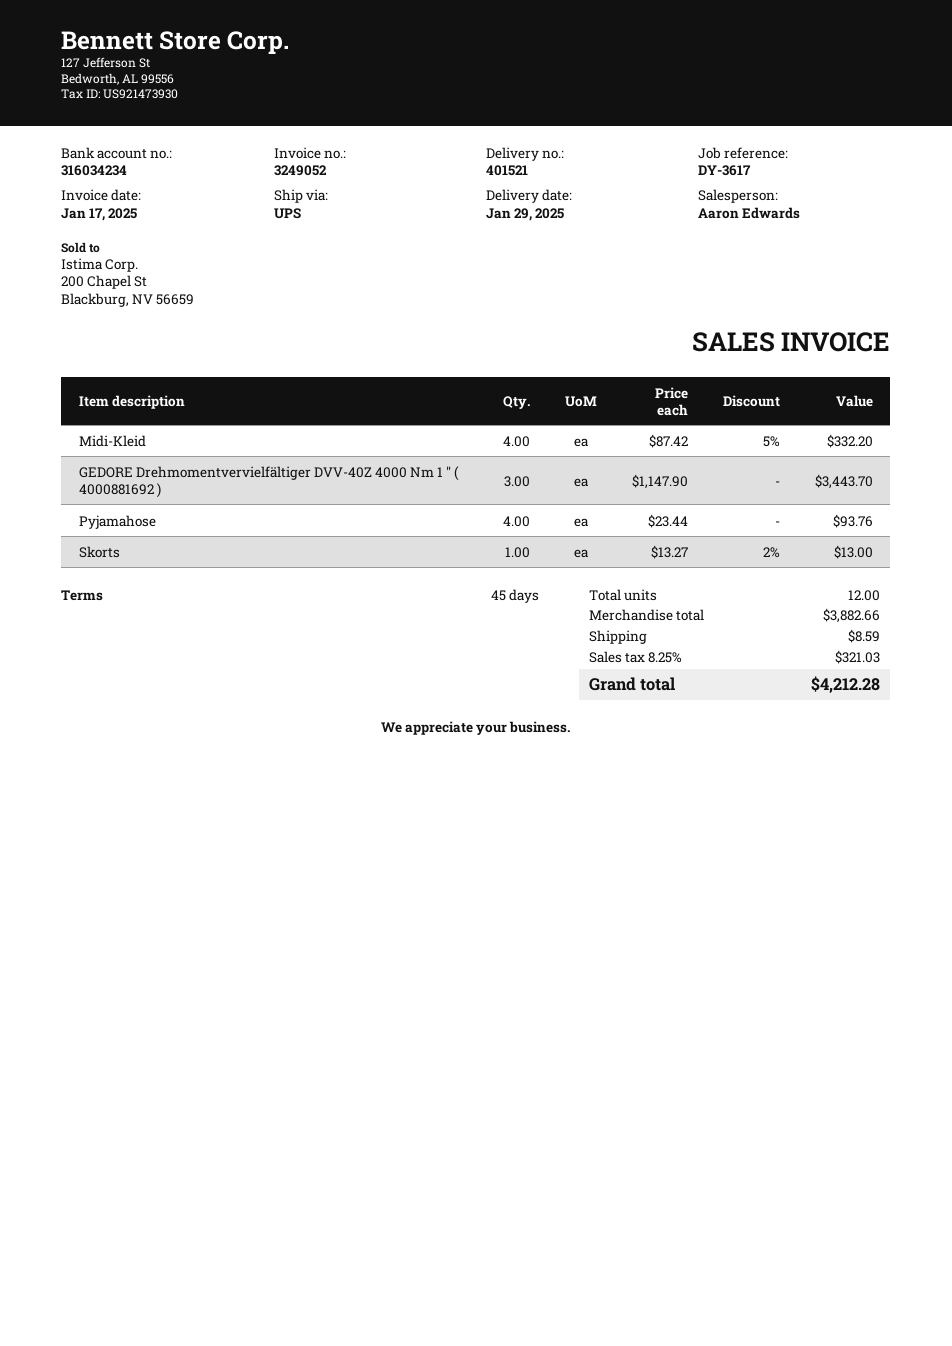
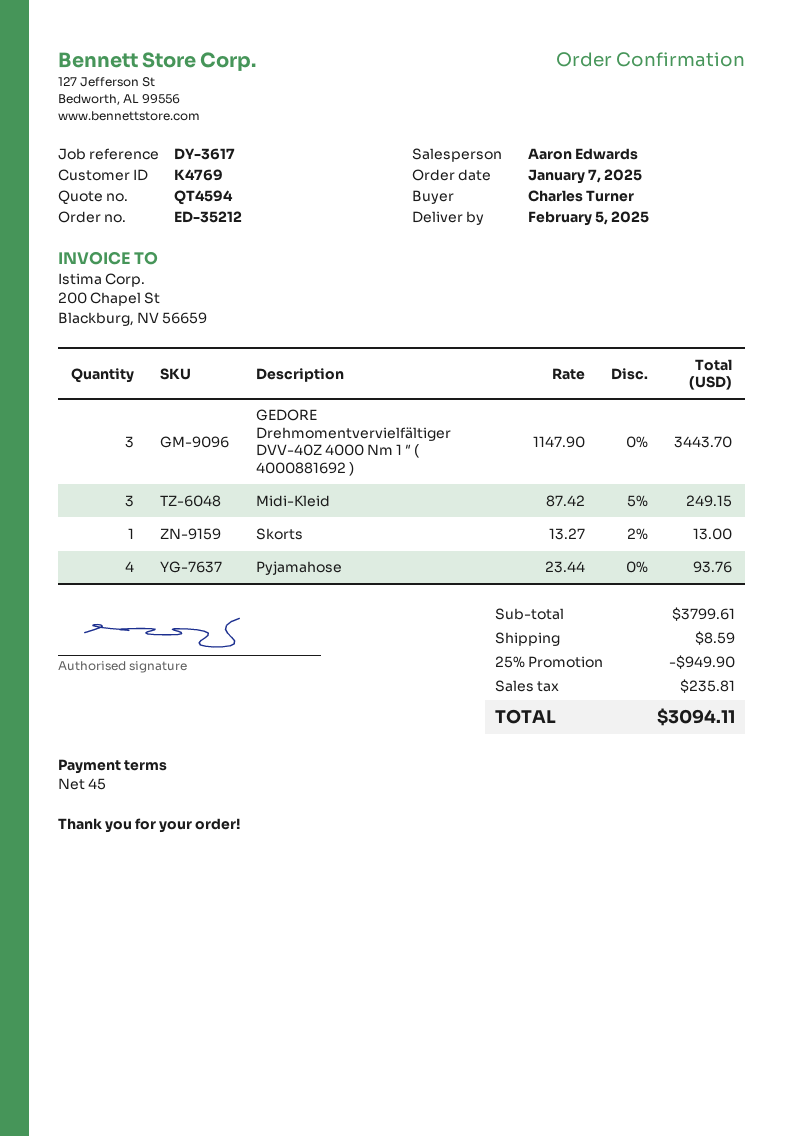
delivery date: 2025-01-29 -> 2025-02-05
Midi-Kleid: 4 x 87.42 - 5% = 332.20 -> 3 x 87.42 - 5% = 249.15
subtotal: 3882.66 -> 3799.61
discount: none -> 25% = 949.90
tax: 321.03 -> 235.81
total: 4212.28 -> 3094.11

